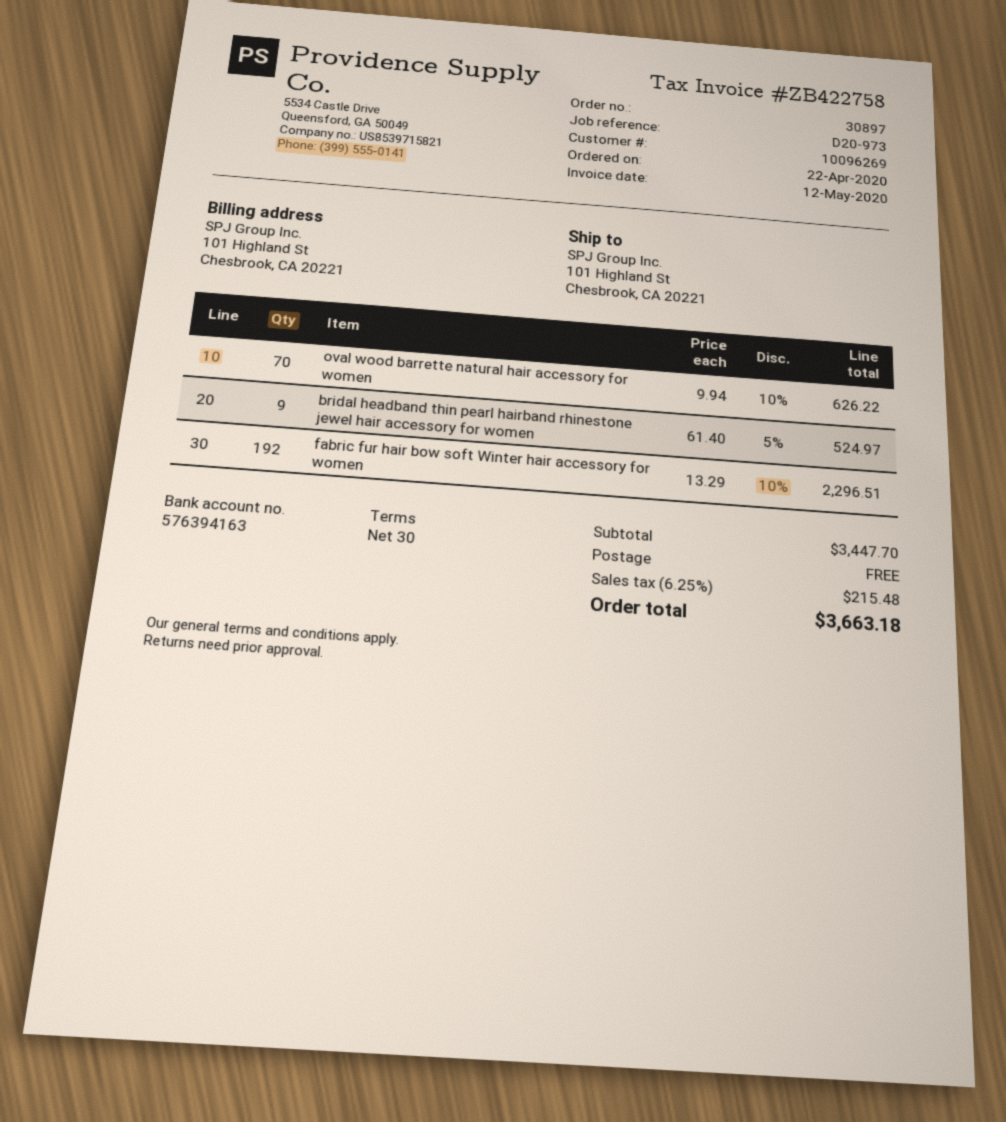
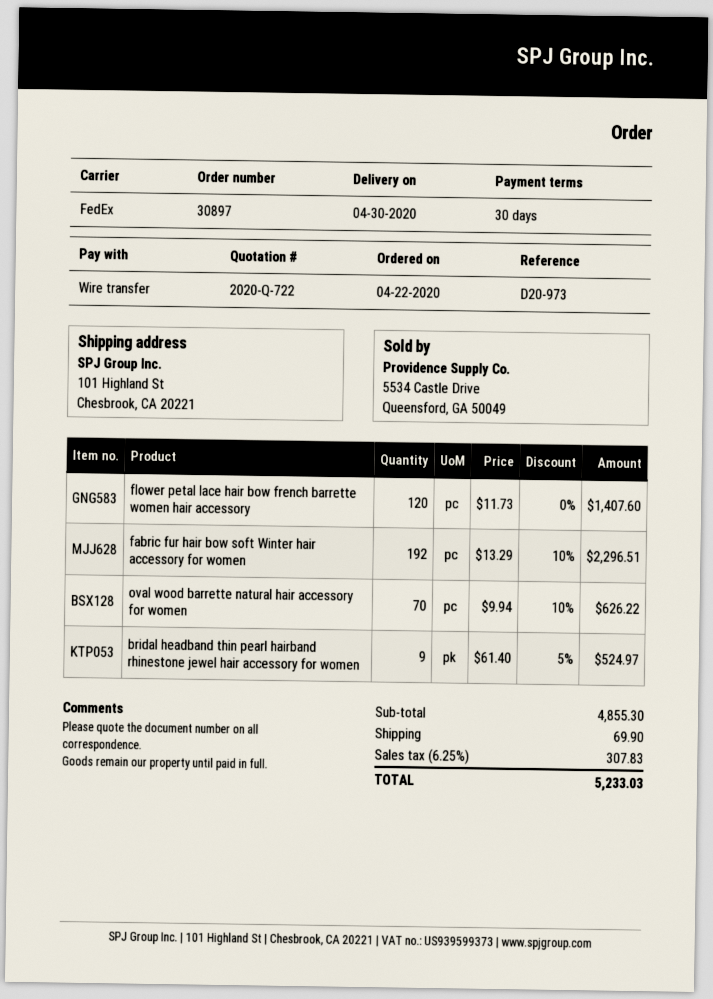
flower petal lace hair bow french barrette women hair accessory: none -> 120 x 11.73 = 1407.60
subtotal: 3447.70 -> 4855.30
shipping: 0.00 -> 69.90
tax: 6.25% = 215.48 -> 6.25% = 307.83
total: 3663.18 -> 5233.03

